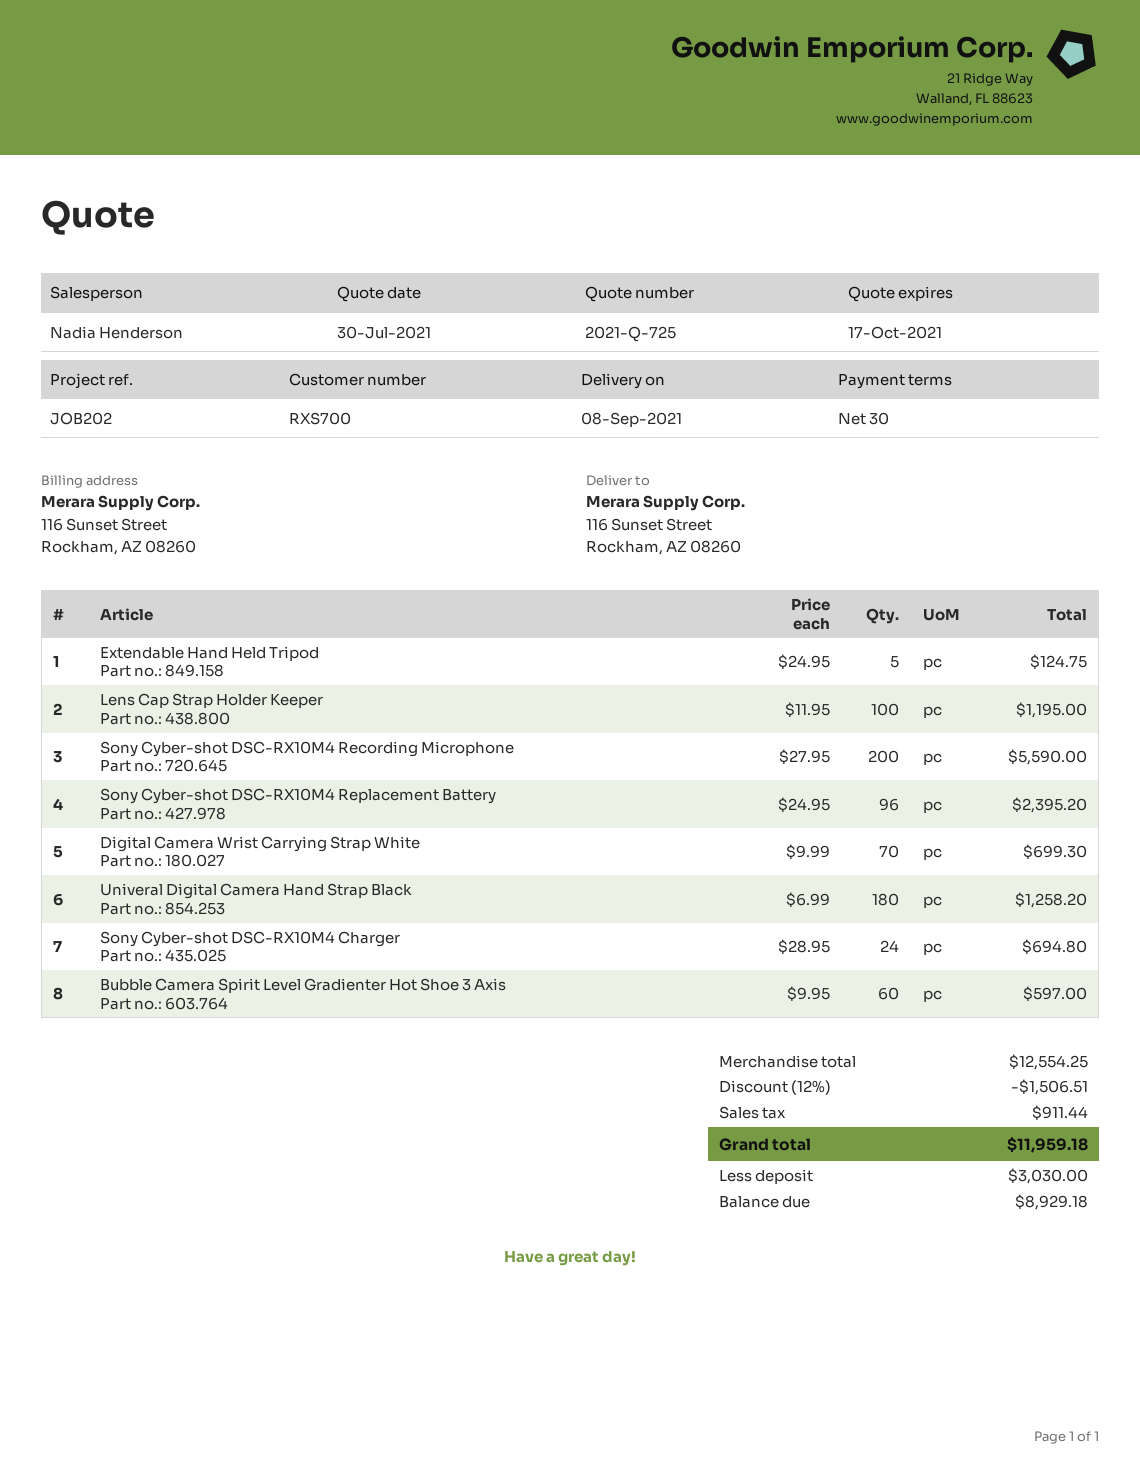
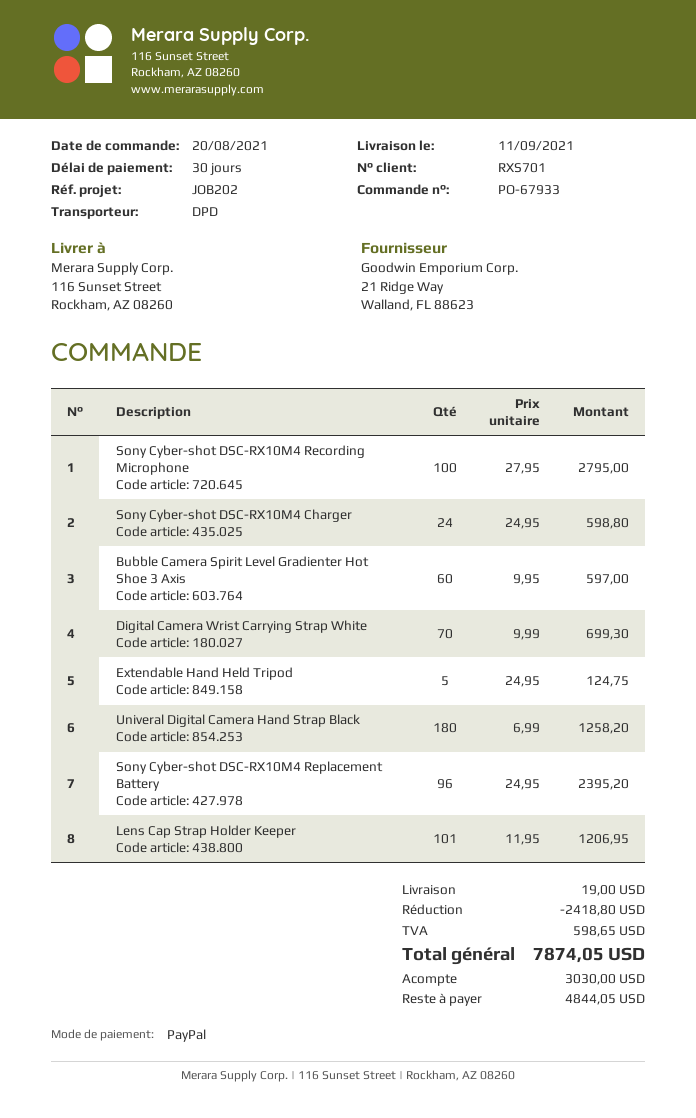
delivery date: 2021-09-08 -> 2021-09-11
customer number: RXS700 -> RXS701
Lens Cap Strap Holder Keeper: 100 x 11.95 = 1195.00 -> 101 x 11.95 = 1206.95
Sony Cyber-shot DSC-RX10M4 Recording Microphone: 200 x 27.95 = 5590.00 -> 100 x 27.95 = 2795.00
Sony Cyber-shot DSC-RX10M4 Charger: 24 x 28.95 = 694.80 -> 24 x 24.95 = 598.80
discount: 1506.51 -> 2418.80
shipping: none -> 19.00
tax: 911.44 -> 598.65
total: 11959.18 -> 7874.05
balance: 8929.18 -> 4844.05

